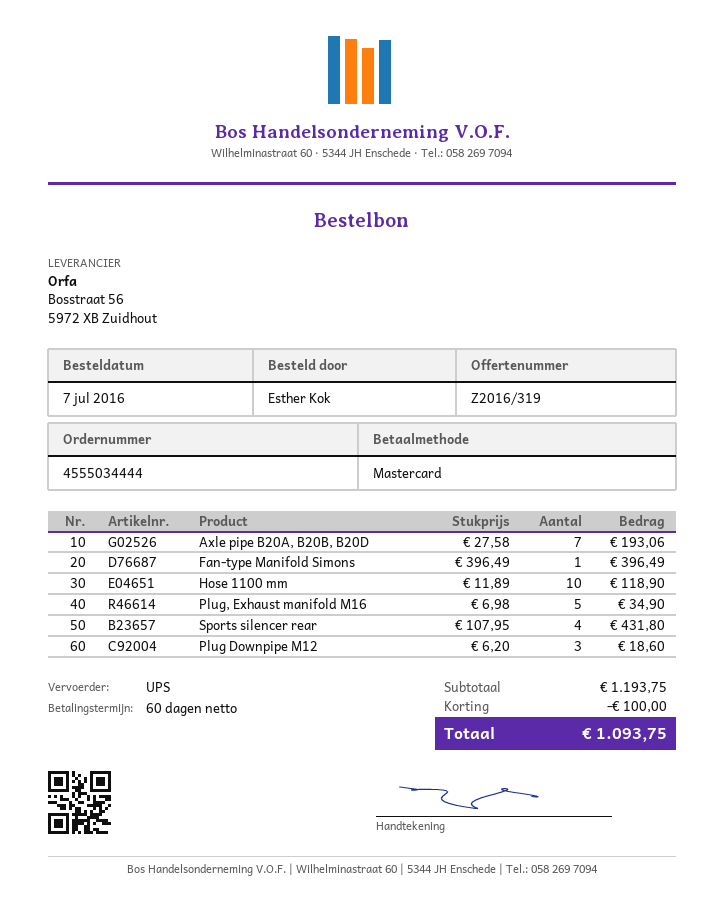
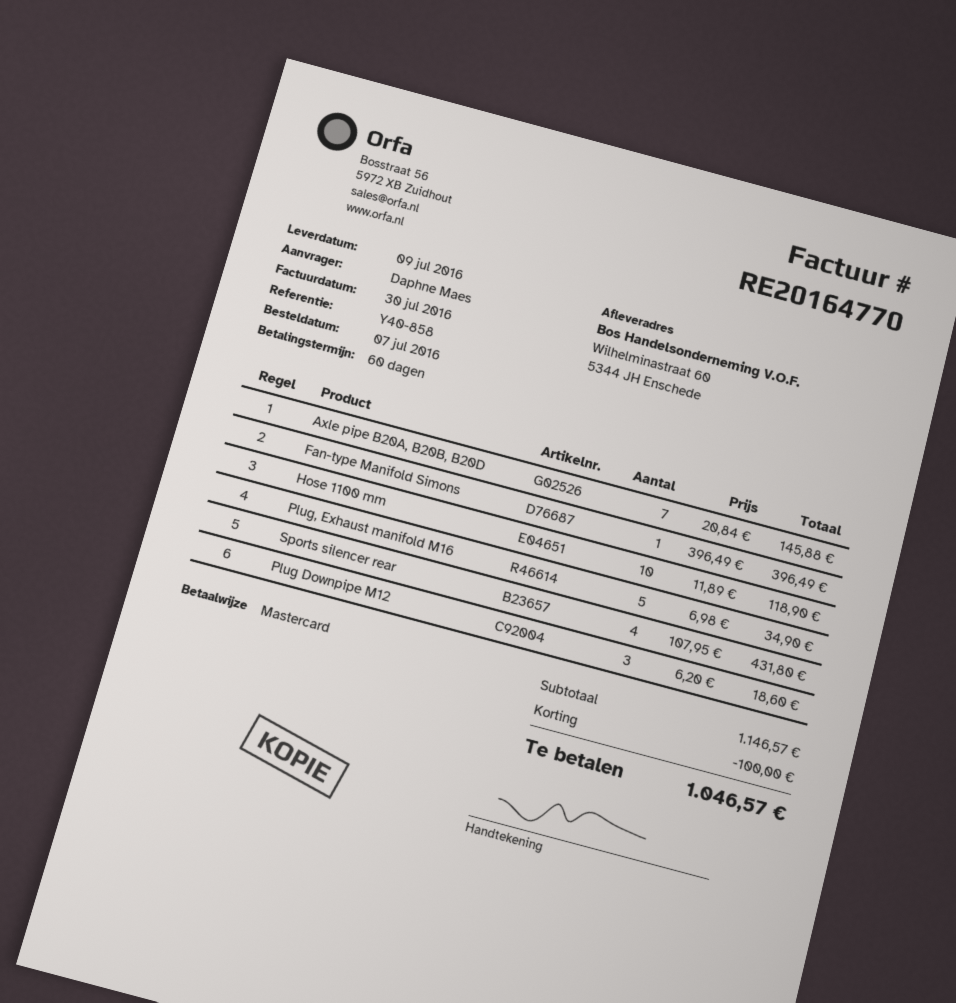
ordered by: Esther Kok -> Daphne Maes
Axle pipe B20A, B20B, B20D: 7 x 27.58 = 193.06 -> 7 x 20.84 = 145.88
subtotal: 1193.75 -> 1146.57
total: 1093.75 -> 1046.57

